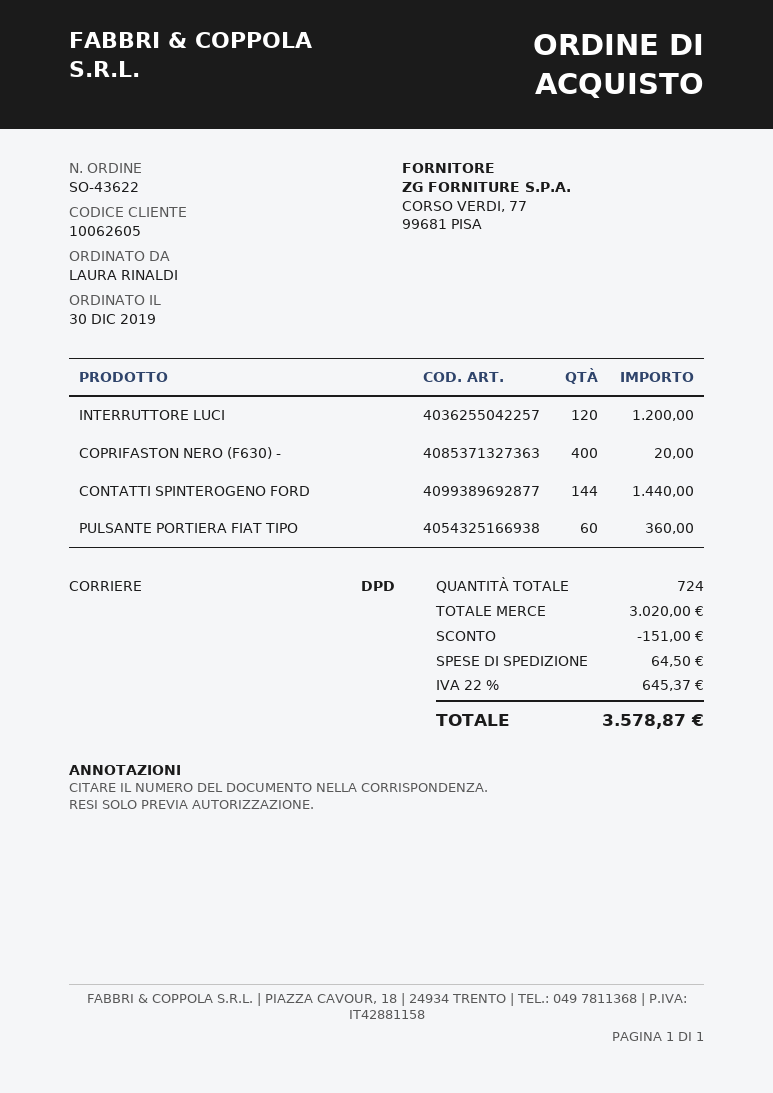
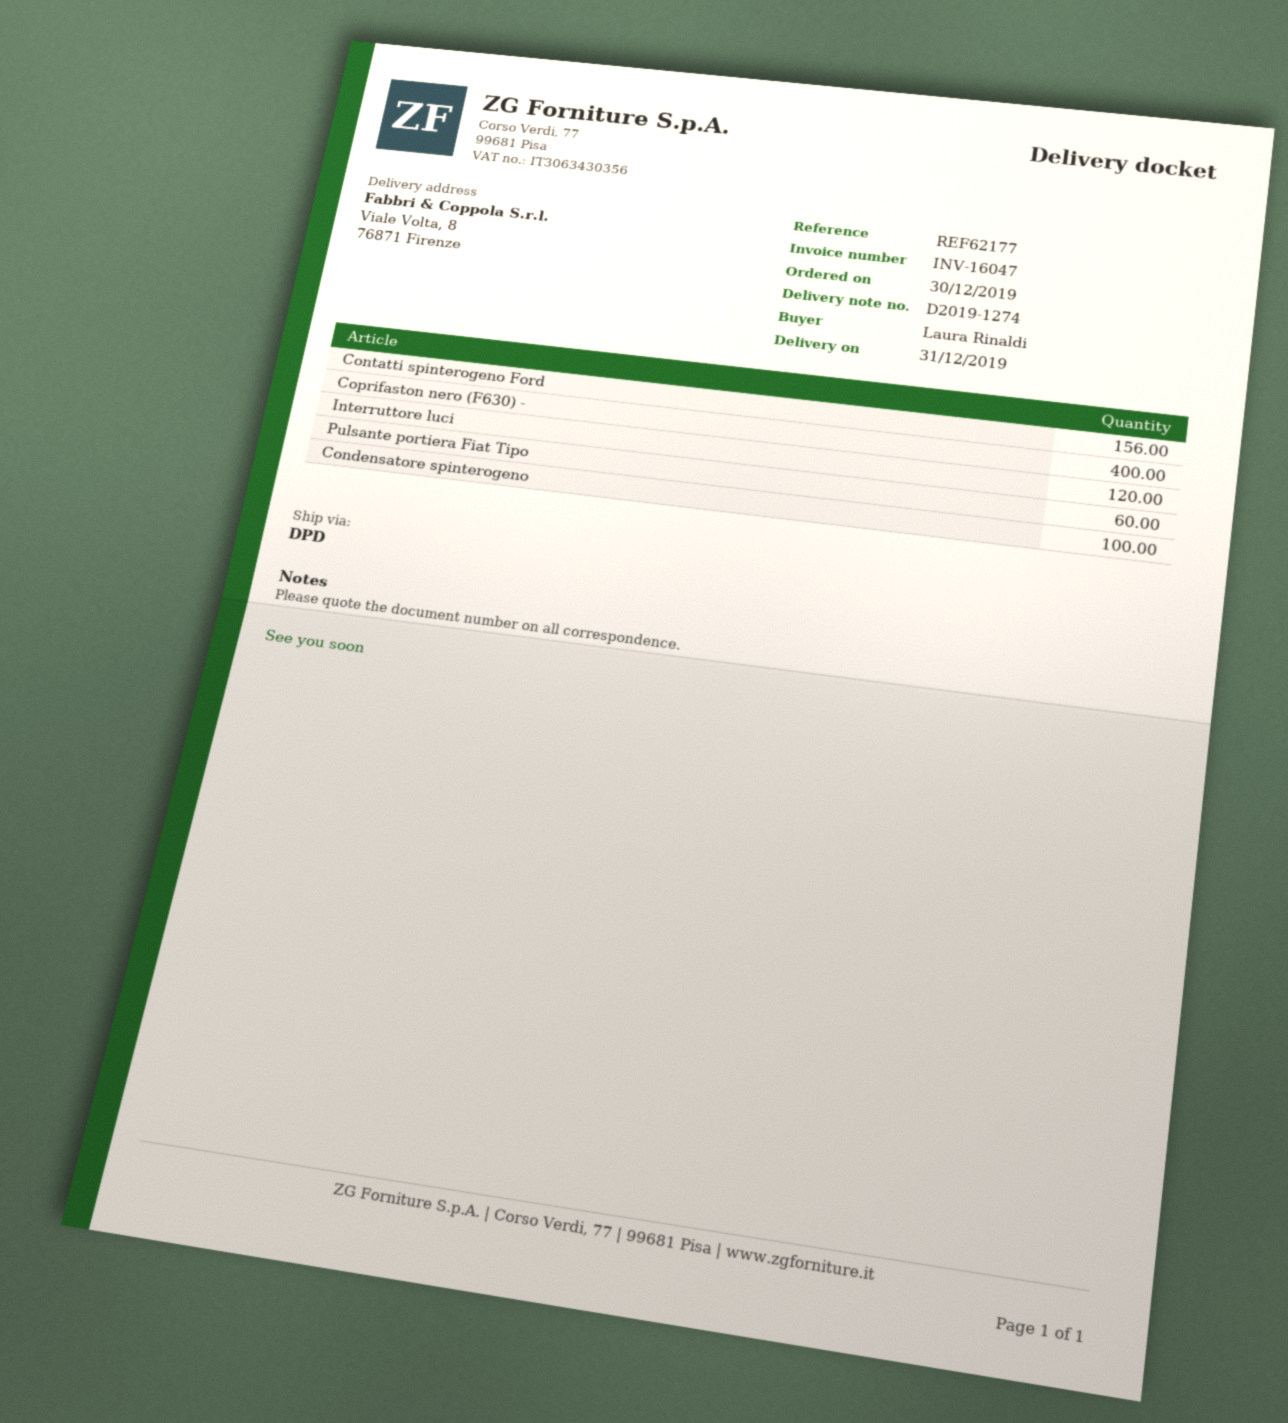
CONTATTI SPINTEROGENO FORD: 144 -> 156
Condensatore spinterogeno: none -> 100

